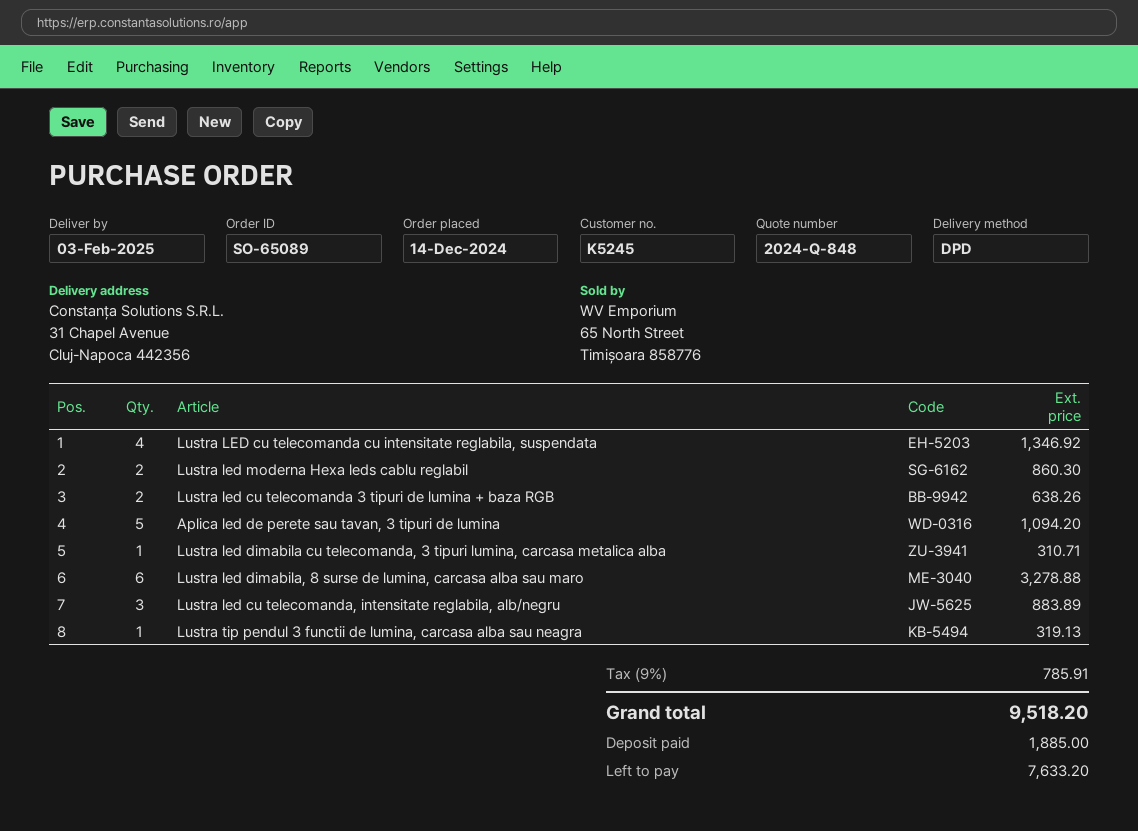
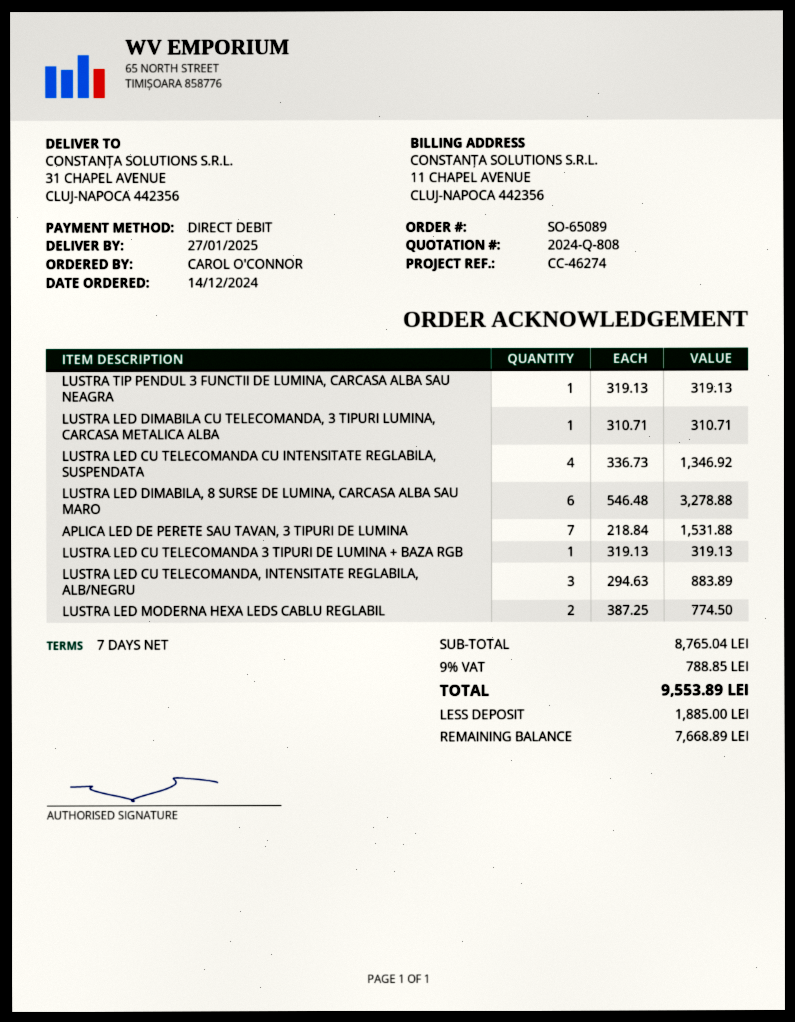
quote number: 2024-Q-848 -> 2024-Q-808
delivery date: 2025-02-03 -> 2025-01-27
Lustra led moderna Hexa leds cablu reglabil: 2 for 860.30 -> 2 for 774.50
Lustra led cu telecomanda 3 tipuri de lumina + baza RGB: 2 for 638.26 -> 1 for 319.13
Aplica led de perete sau tavan, 3 tipuri de lumina: 5 for 1094.20 -> 7 for 1531.88
tax: 9% = 785.91 -> 9% = 788.85
total: 9518.20 -> 9553.89
balance: 7633.20 -> 7668.89

